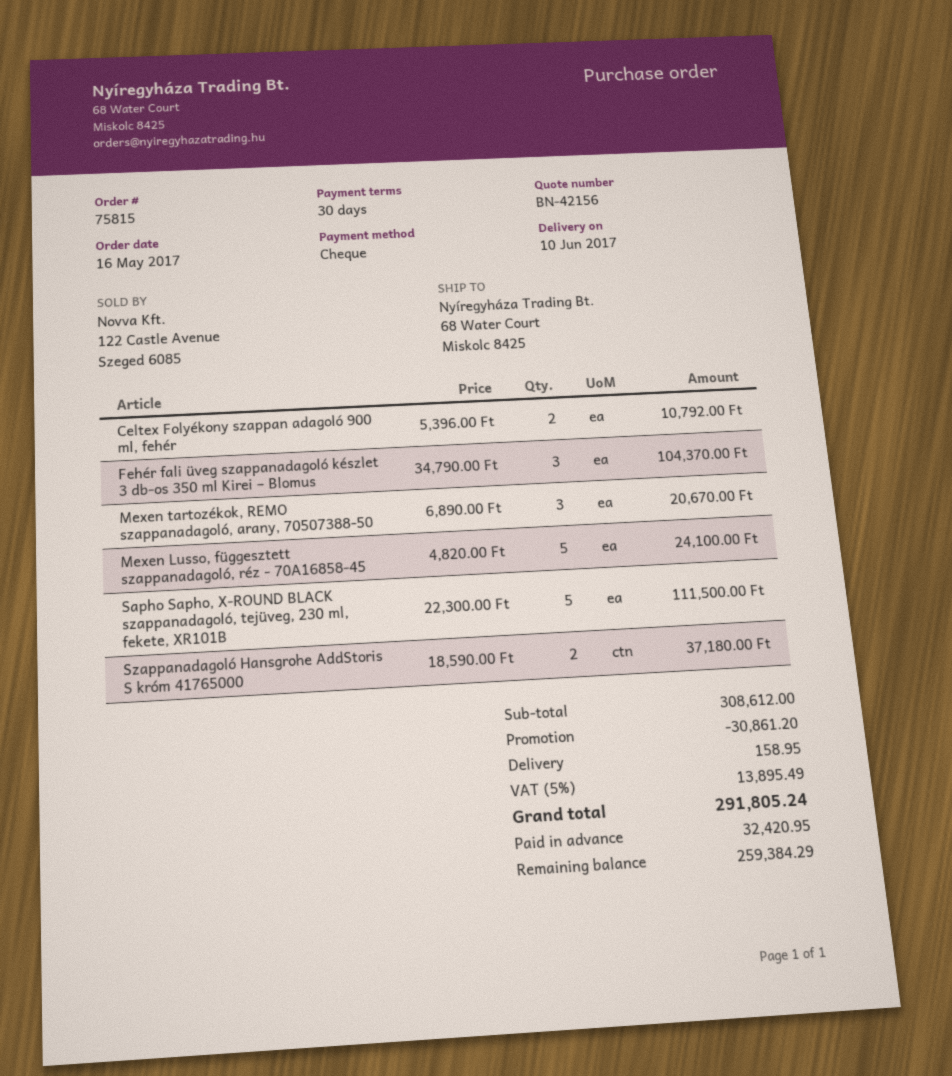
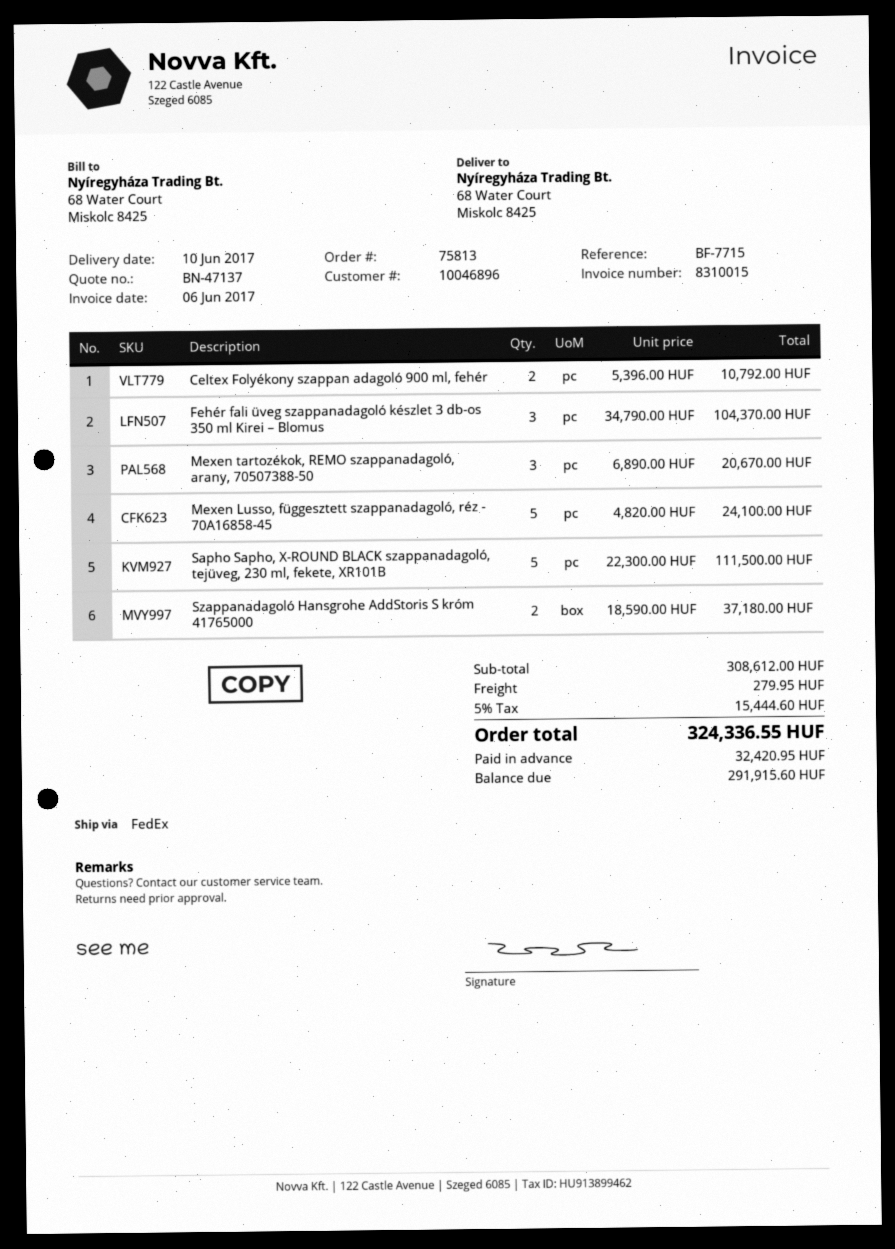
quote number: BN-42156 -> BN-47137
order number: 75815 -> 75813
discount: 30861.20 -> none
shipping: 158.95 -> 279.95
tax: 5% = 13895.49 -> 5% = 15444.60
total: 291805.24 -> 324336.55
balance: 259384.29 -> 291915.60

